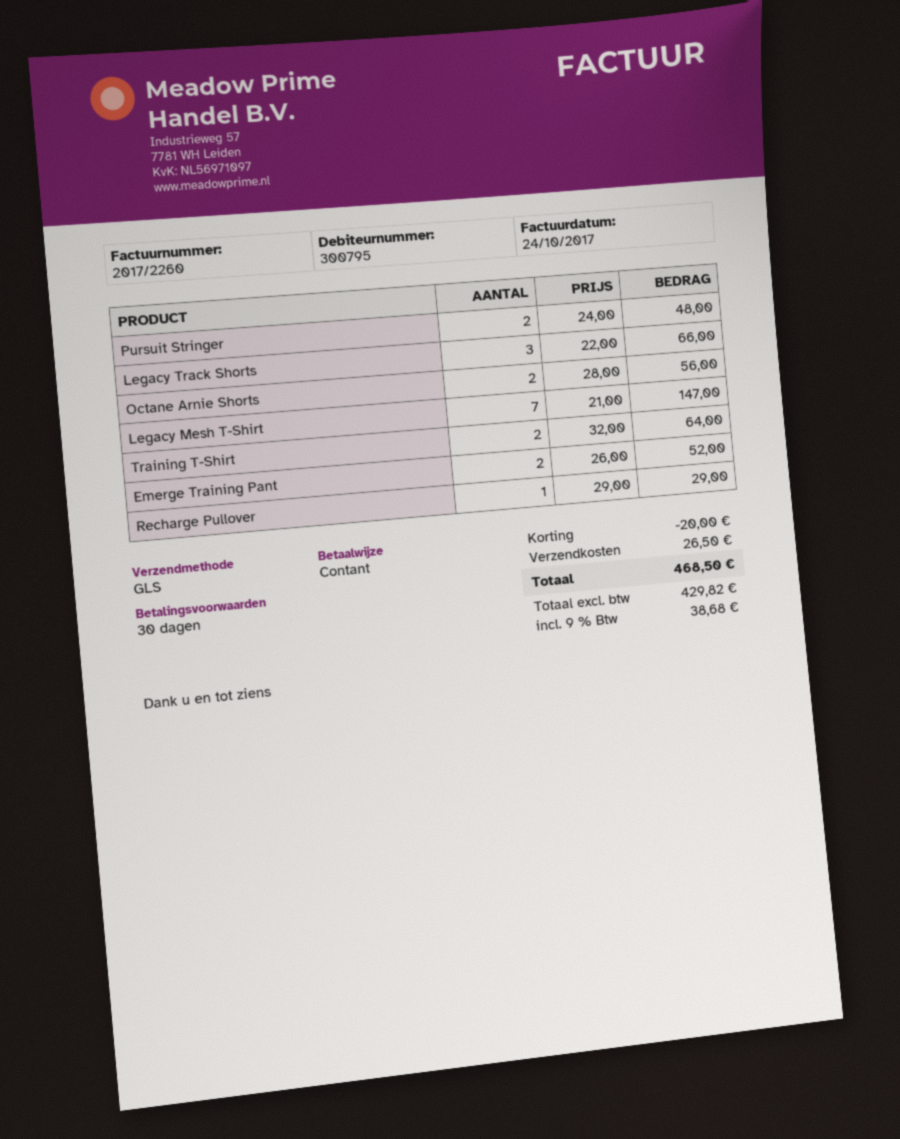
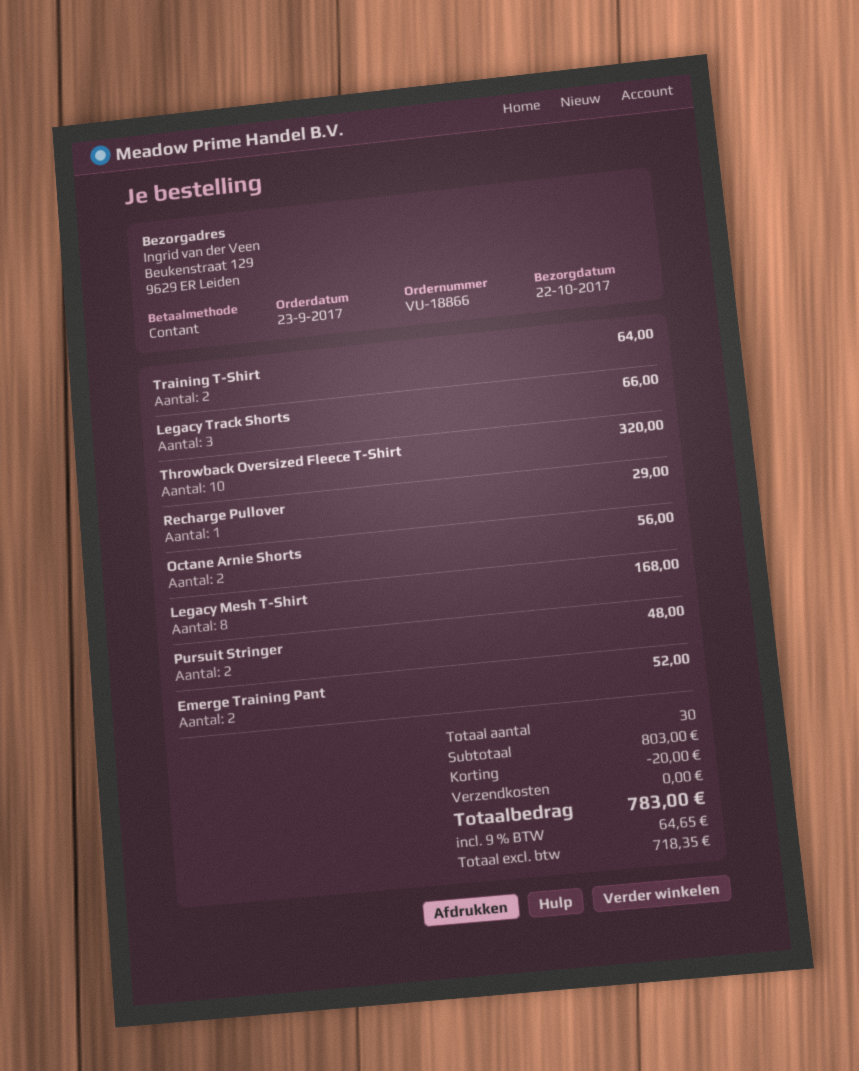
Legacy Mesh T-Shirt: 7 for 147.00 -> 8 for 168.00
Throwback Oversized Fleece T-Shirt: none -> 10 for 320.00
shipping: 26.50 -> 0.00
net: 429.82 -> 718.35
tax: 9% = 38.68 -> 9% = 64.65
total: 468.50 -> 783.00

